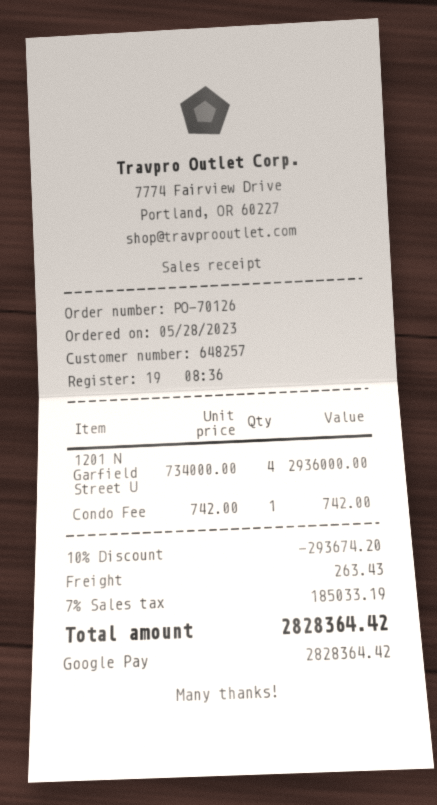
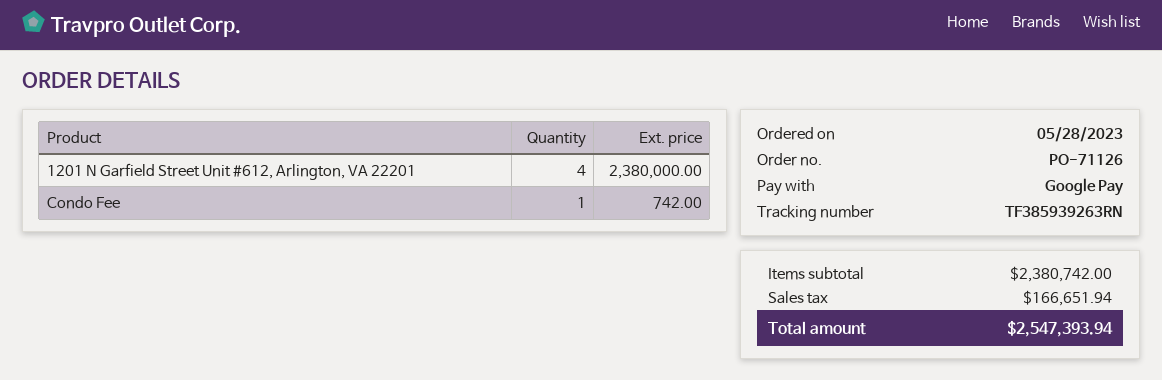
order number: PO-70126 -> PO-71126
1201 N Garfield Street U: 4 for 2936000.00 -> 4 for 2380000.00
discount: 10% = 293674.20 -> none
shipping: 263.43 -> none
tax: 185033.19 -> 166651.94
total: 2828364.42 -> 2547393.94

